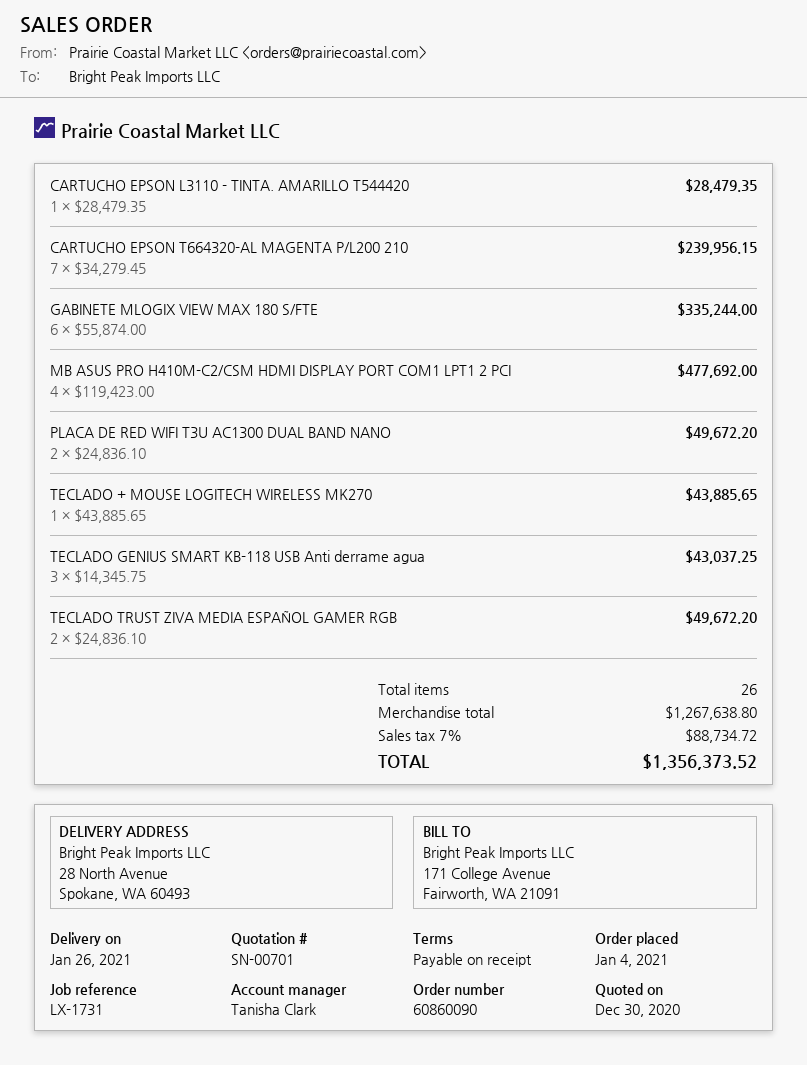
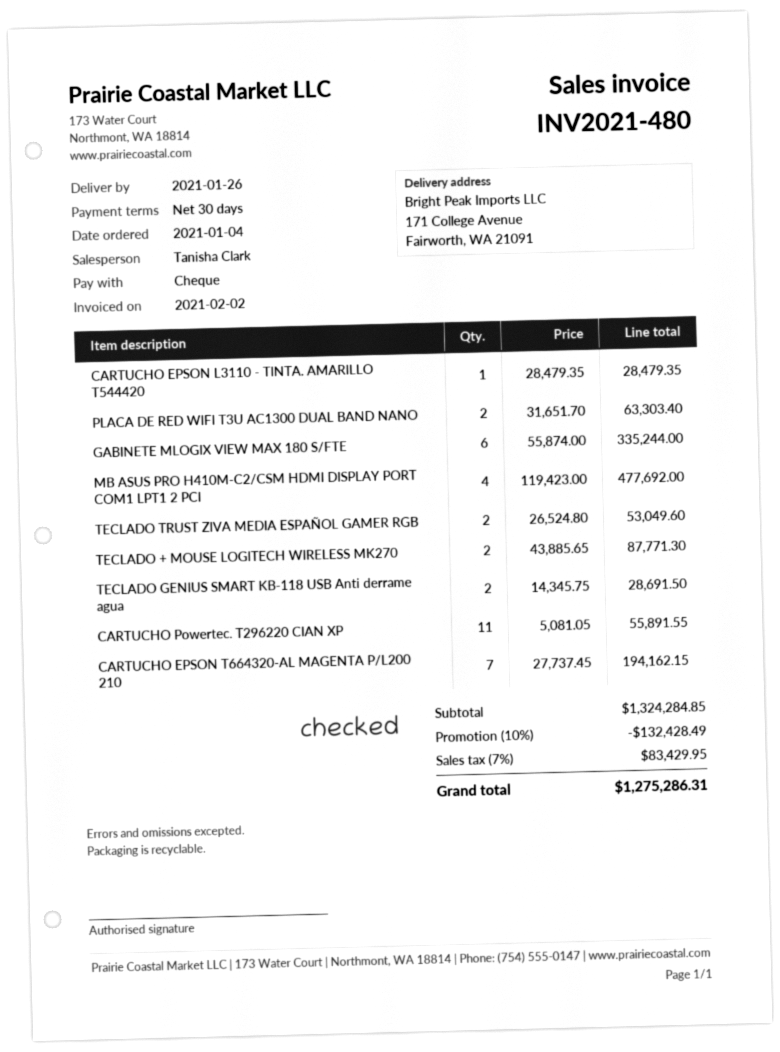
payment terms: on receipt -> 30 days
ship to: 28 North Avenue, Spokane, WA 60493 -> 171 College Avenue, Fairworth, WA 21091
CARTUCHO EPSON T664320-AL MAGENTA P/L200 210: 7 x 34279.45 = 239956.15 -> 7 x 27737.45 = 194162.15
PLACA DE RED WIFI T3U AC1300 DUAL BAND NANO: 2 x 24836.10 = 49672.20 -> 2 x 31651.70 = 63303.40
TECLADO + MOUSE LOGITECH WIRELESS MK270: 1 x 43885.65 = 43885.65 -> 2 x 43885.65 = 87771.30
TECLADO GENIUS SMART KB-118 USB Anti derrame agua: 3 x 14345.75 = 43037.25 -> 2 x 14345.75 = 28691.50
TECLADO TRUST ZIVA MEDIA ESPAÑOL GAMER RGB: 2 x 24836.10 = 49672.20 -> 2 x 26524.80 = 53049.60
CARTUCHO Powertec. T296220 CIAN XP: none -> 11 x 5081.05 = 55891.55
subtotal: 1267638.80 -> 1324284.85
discount: none -> 10% = 132428.49
tax: 7% = 88734.72 -> 7% = 83429.95
total: 1356373.52 -> 1275286.31

